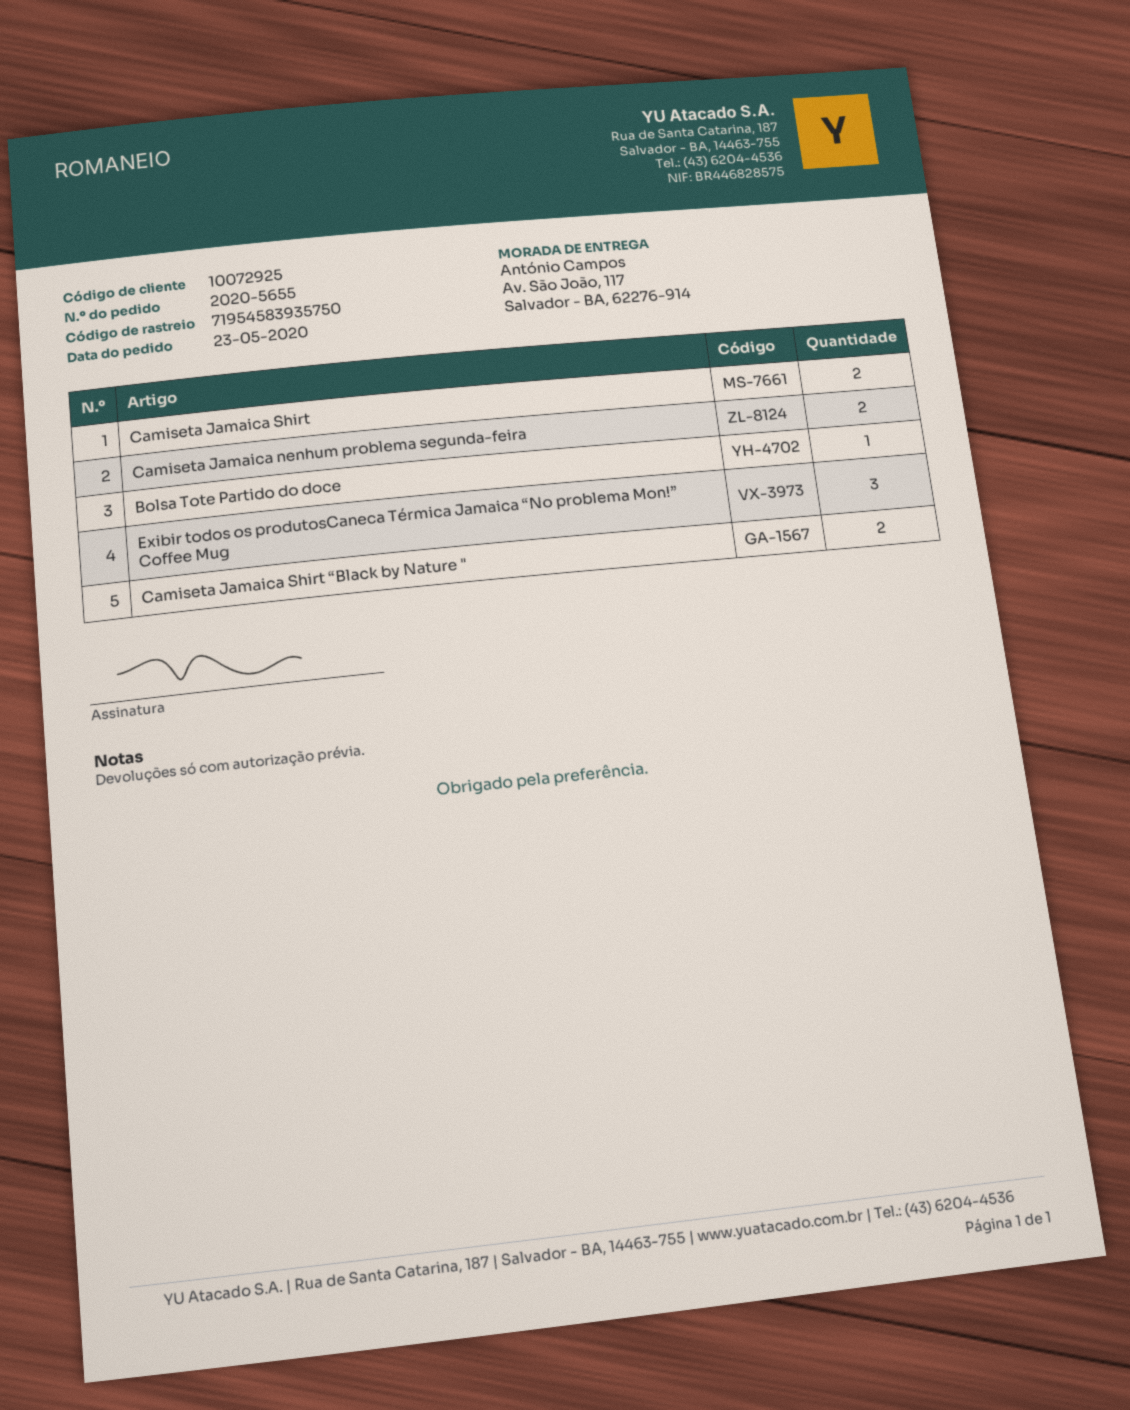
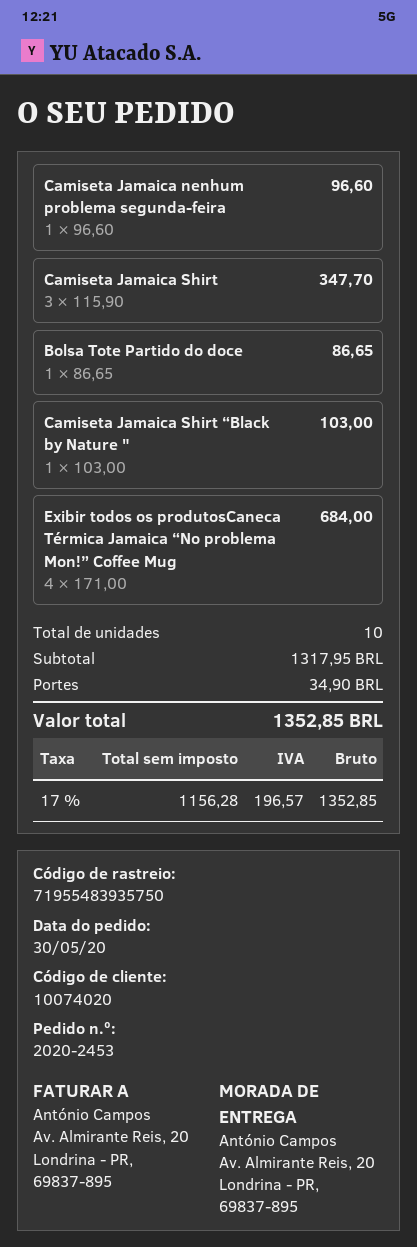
order number: 2020-5655 -> 2020-2453
order date: 2020-05-23 -> 2020-05-30
customer number: 10072925 -> 10074020
tracking number: 71954583935750 -> 71955483935750
ship to: Av. São João, 117, Salvador - BA, 62276-914 -> Av. Almirante Reis, 20, Londrina - PR, 69837-895
Camiseta Jamaica Shirt: 2 -> 3
Camiseta Jamaica nenhum problema segunda-feira: 2 -> 1
Exibir todos os produtosCaneca Térmica Jamaica “No problema Mon!” Coffee Mug: 3 -> 4
Camiseta Jamaica Shirt “Black by Nature ": 2 -> 1

